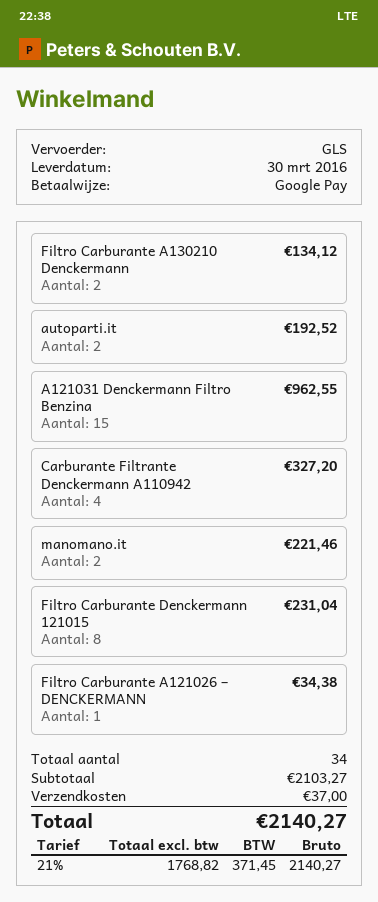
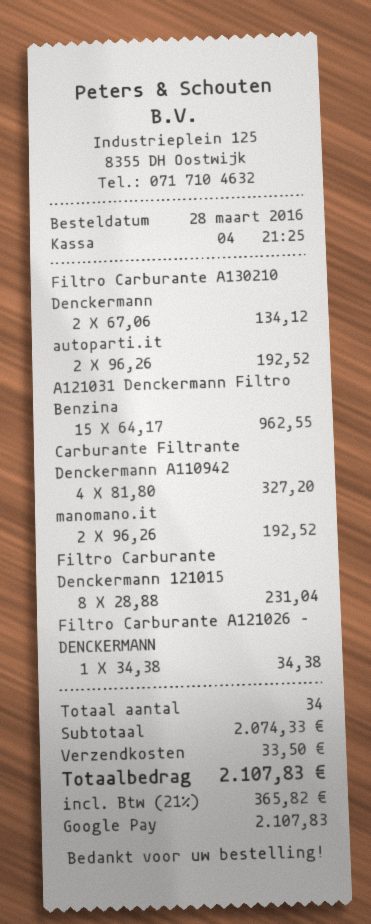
manomano.it: 2 for 221.46 -> 2 for 192.52
subtotal: 2103.27 -> 2074.33
shipping: 37.00 -> 33.50
tax: 21% = 371.45 -> 21% = 365.82
total: 2140.27 -> 2107.83

